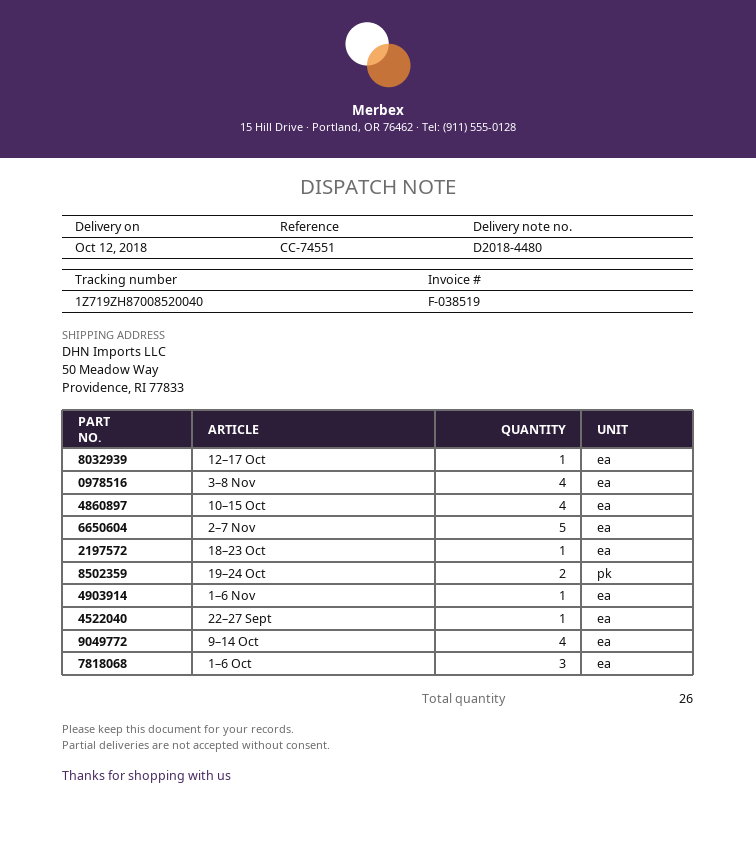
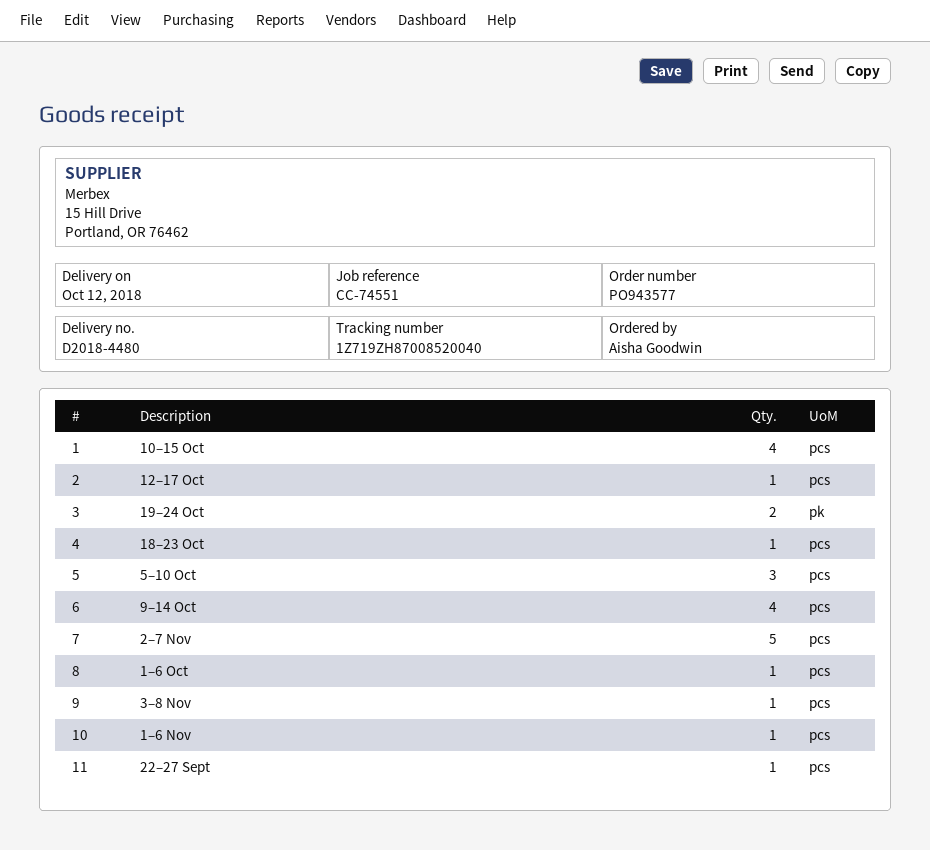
3–8 Nov: 4 -> 1
1–6 Oct: 3 -> 1
5–10 Oct: none -> 3

